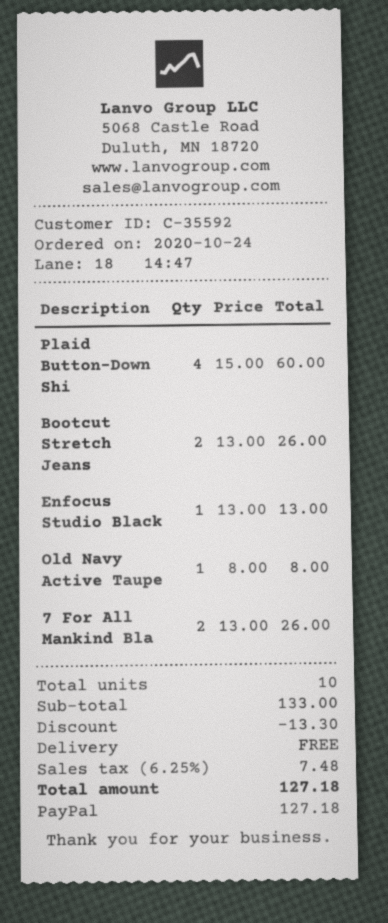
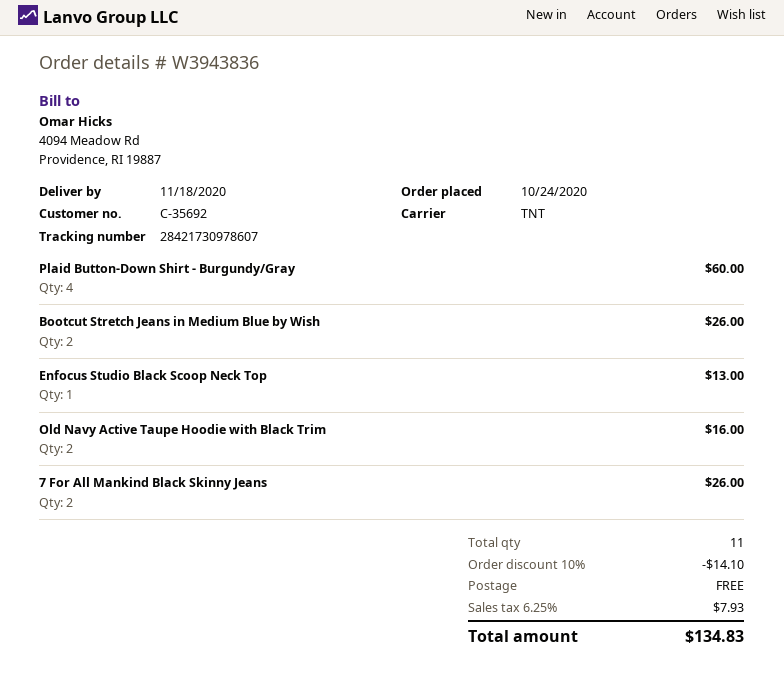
customer number: C-35592 -> C-35692
Old Navy Active Taupe: 1 for 8.00 -> 2 for 16.00
total quantity: 10 -> 11
discount: 13.30 -> 14.10
tax: 6.25% = 7.48 -> 6.25% = 7.93
total: 127.18 -> 134.83

